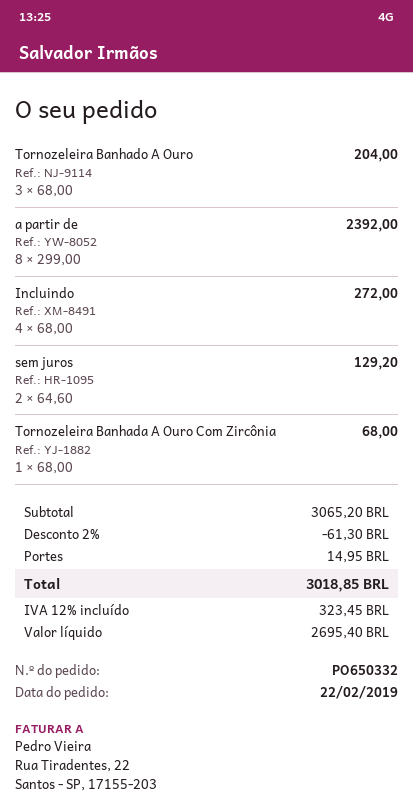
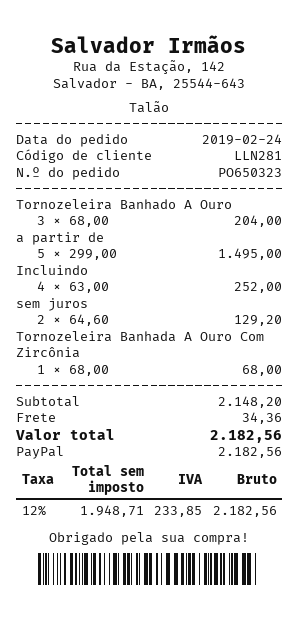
order number: PO650332 -> PO650323
order date: 2019-02-22 -> 2019-02-24
a partir de: 8 x 299.00 = 2392.00 -> 5 x 299.00 = 1495.00
Incluindo: 4 x 68.00 = 272.00 -> 4 x 63.00 = 252.00
subtotal: 3065.20 -> 2148.20
discount: 2% = 61.30 -> none
shipping: 14.95 -> 34.36
net: 2695.40 -> 1948.71
tax: 12% = 323.45 -> 12% = 233.85
total: 3018.85 -> 2182.56

